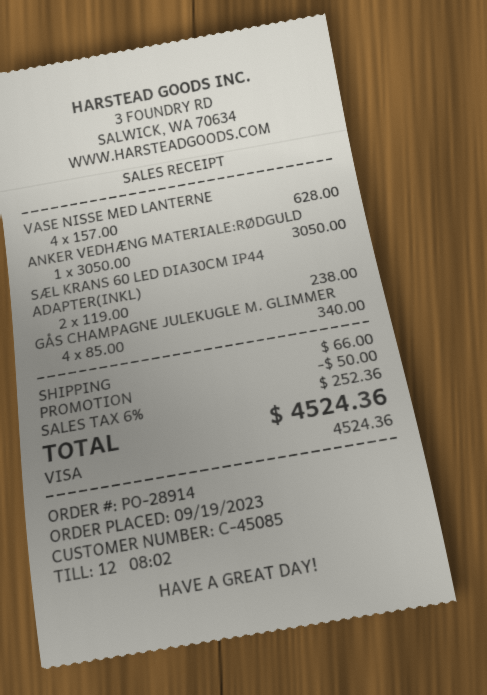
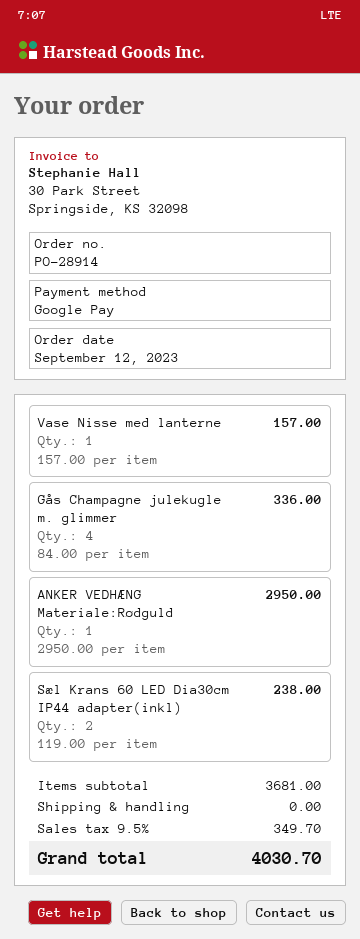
order date: 2023-09-19 -> 2023-09-12
payment method: Visa -> Google Pay
VASE NISSE MED LANTERNE: 4 x 157.00 = 628.00 -> 1 x 157.00 = 157.00
ANKER VEDHÆNG MATERIALE:RØDGULD: 1 x 3050.00 = 3050.00 -> 1 x 2950.00 = 2950.00
GÅS CHAMPAGNE JULEKUGLE M. GLIMMER: 4 x 85.00 = 340.00 -> 4 x 84.00 = 336.00
discount: 50.00 -> none
shipping: 66.00 -> 0.00
tax: 6% = 252.36 -> 9.5% = 349.70
total: 4524.36 -> 4030.70

